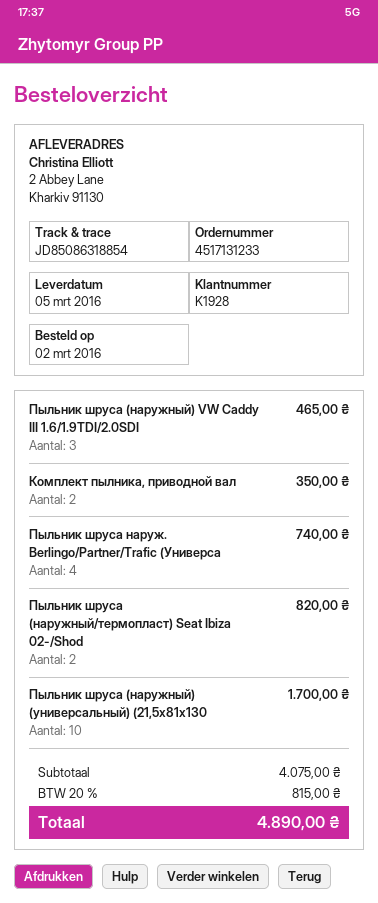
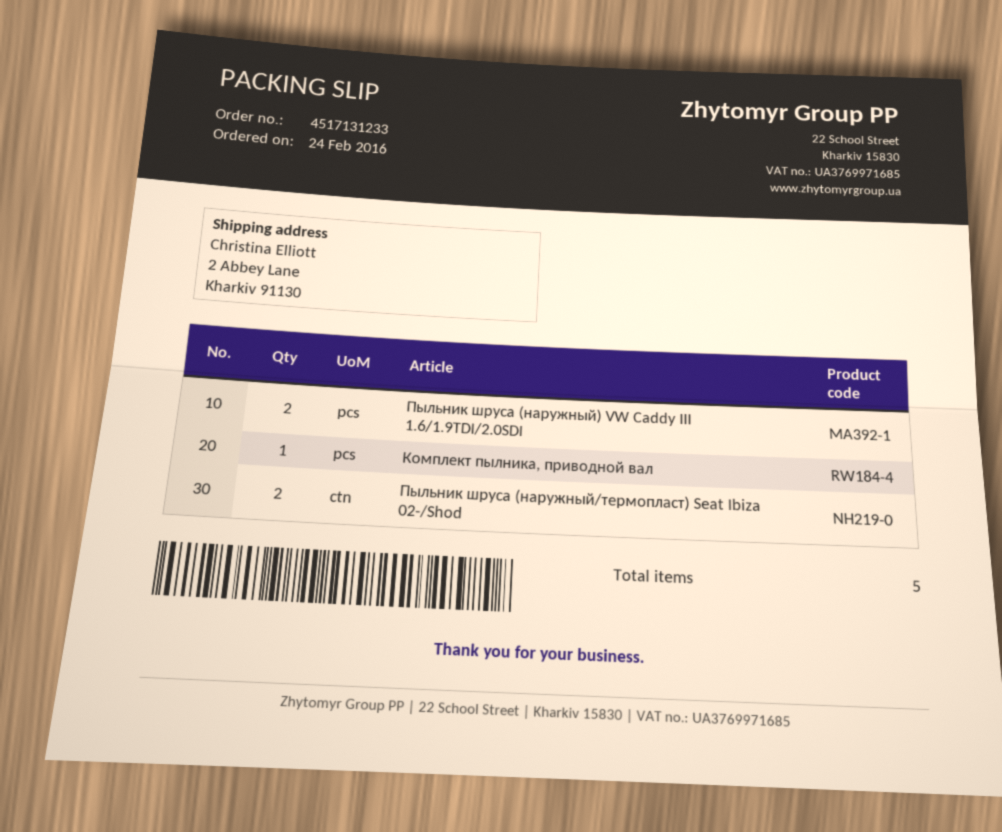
order date: 2016-03-02 -> 2016-02-24
Пыльник шруса (наружный) VW Caddy III 1.6/1.9TDI/2.0SDI: 3 -> 2
Комплект пылника, приводной вал: 2 -> 1
Пыльник шруса наруж. Berlingo/Partner/Trafic (Универса: 4 -> none
Пыльник шруса (наружный) (универсальный) (21,5x81x130: 10 -> none

